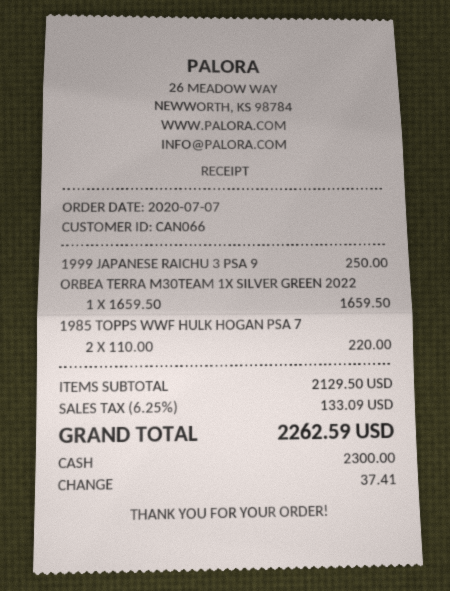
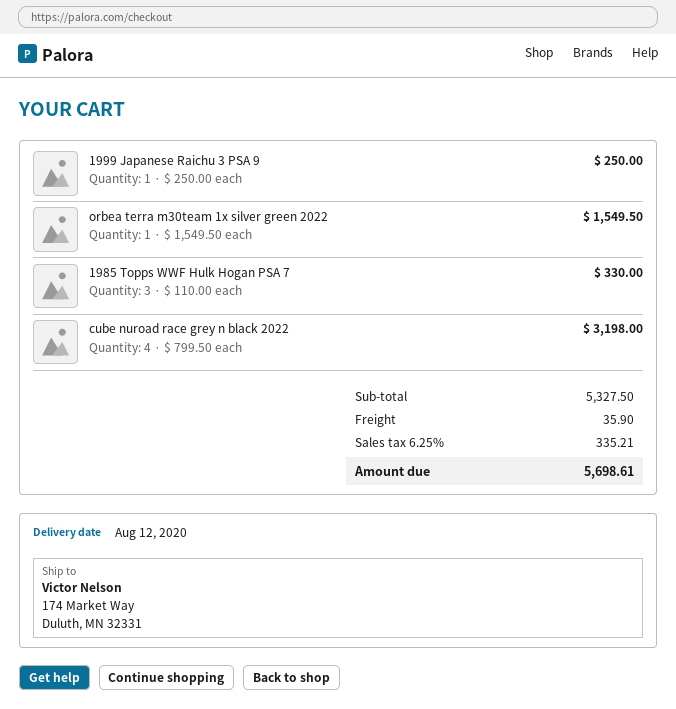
ORBEA TERRA M30TEAM 1X SILVER GREEN 2022: 1 x 1659.50 = 1659.50 -> 1 x 1549.50 = 1549.50
1985 TOPPS WWF HULK HOGAN PSA 7: 2 x 110.00 = 220.00 -> 3 x 110.00 = 330.00
cube nuroad race grey n black 2022: none -> 4 x 799.50 = 3198.00
subtotal: 2129.50 -> 5327.50
shipping: none -> 35.90
tax: 6.25% = 133.09 -> 6.25% = 335.21
total: 2262.59 -> 5698.61

